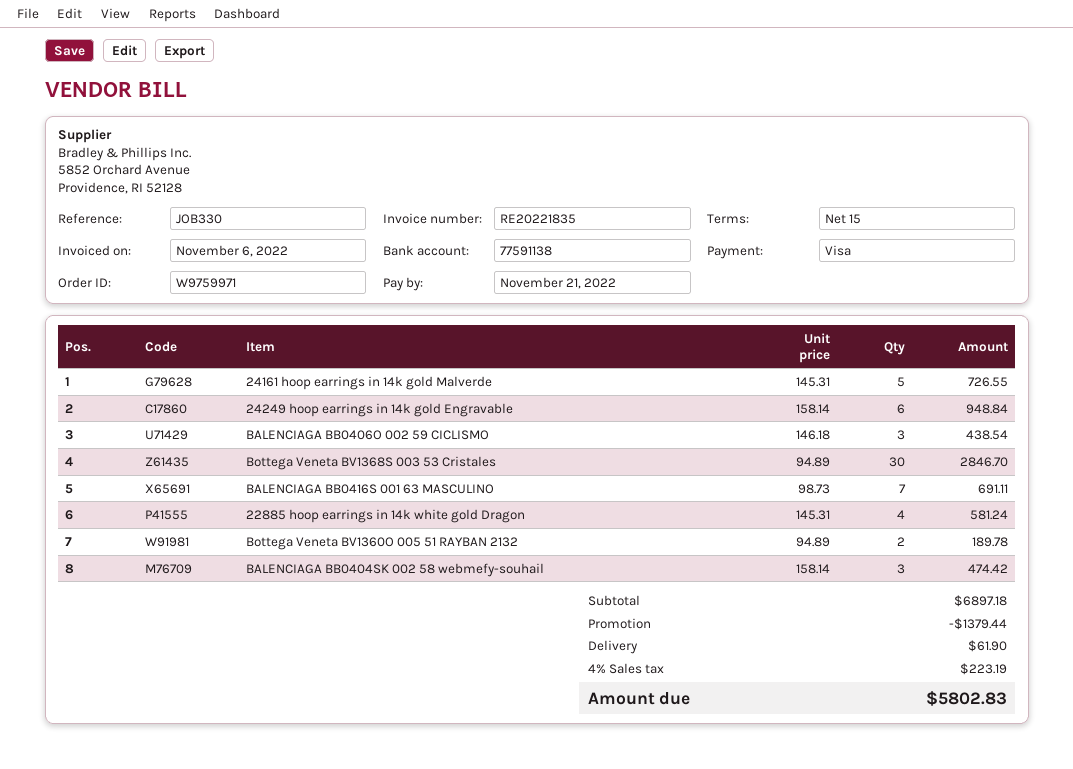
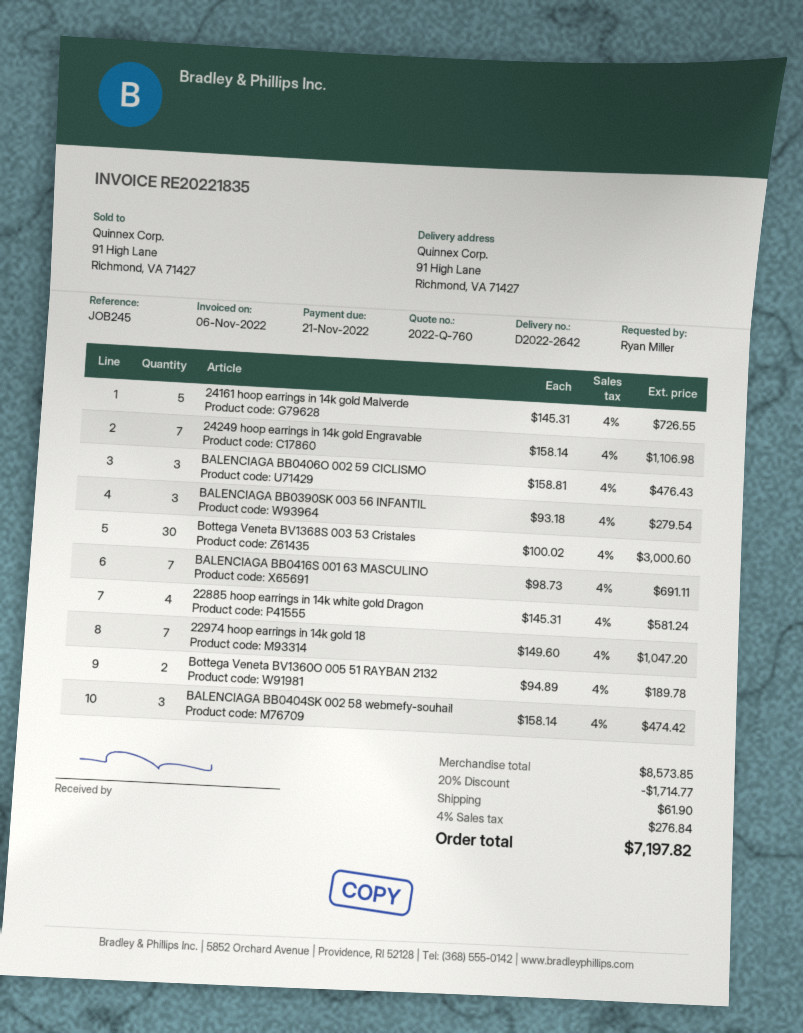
reference: JOB330 -> JOB245
24249 hoop earrings in 14k gold Engravable: 6 x 158.14 = 948.84 -> 7 x 158.14 = 1106.98
BALENCIAGA BB0406O 002 59 CICLISMO: 3 x 146.18 = 438.54 -> 3 x 158.81 = 476.43
Bottega Veneta BV1368S 003 53 Cristales: 30 x 94.89 = 2846.70 -> 30 x 100.02 = 3000.60
BALENCIAGA BB0390SK 003 56 INFANTIL: none -> 3 x 93.18 = 279.54
22974 hoop earrings in 14k gold 18: none -> 7 x 149.60 = 1047.20
subtotal: 6897.18 -> 8573.85
discount: 1379.44 -> 1714.77
tax: 4% = 223.19 -> 4% = 276.84
total: 5802.83 -> 7197.82

